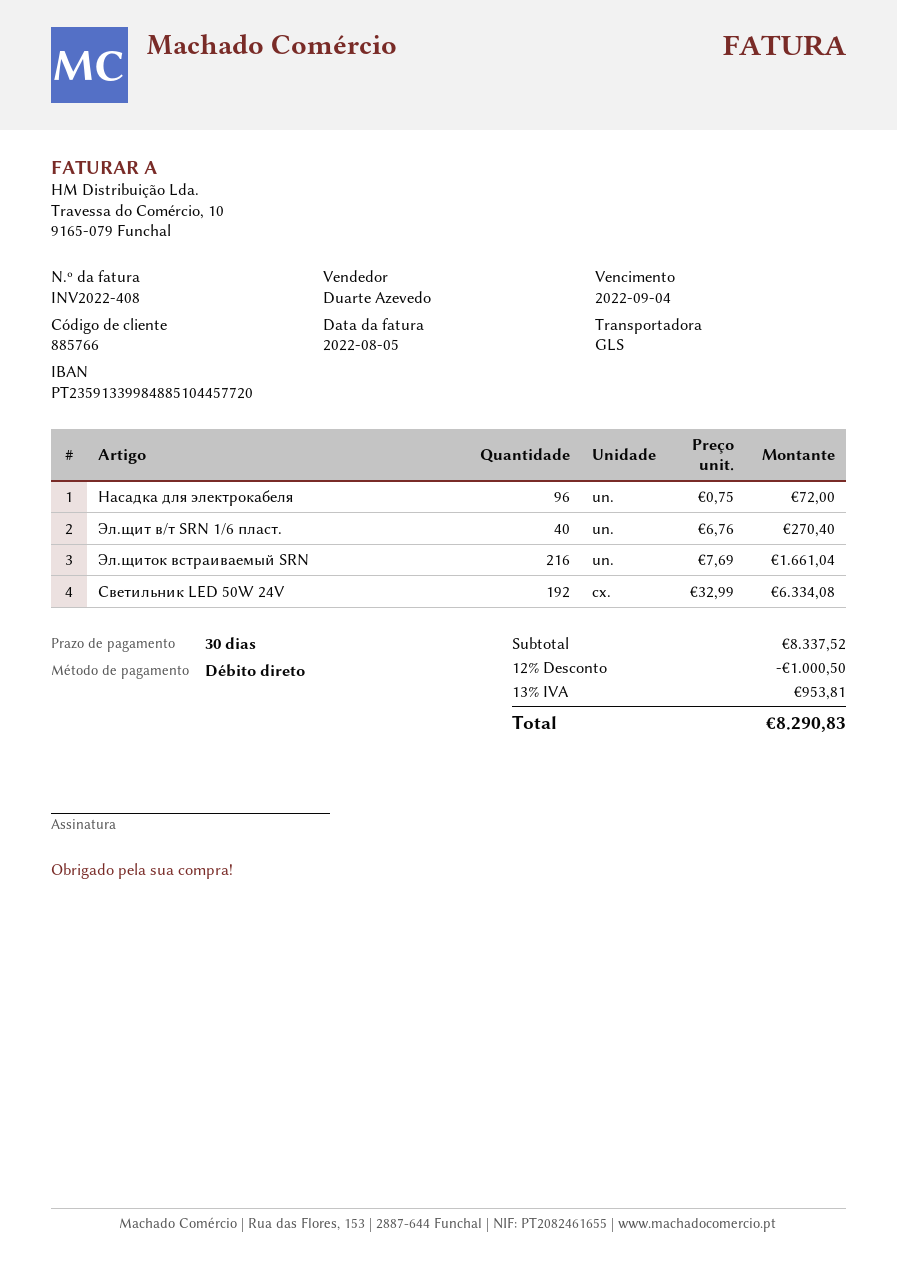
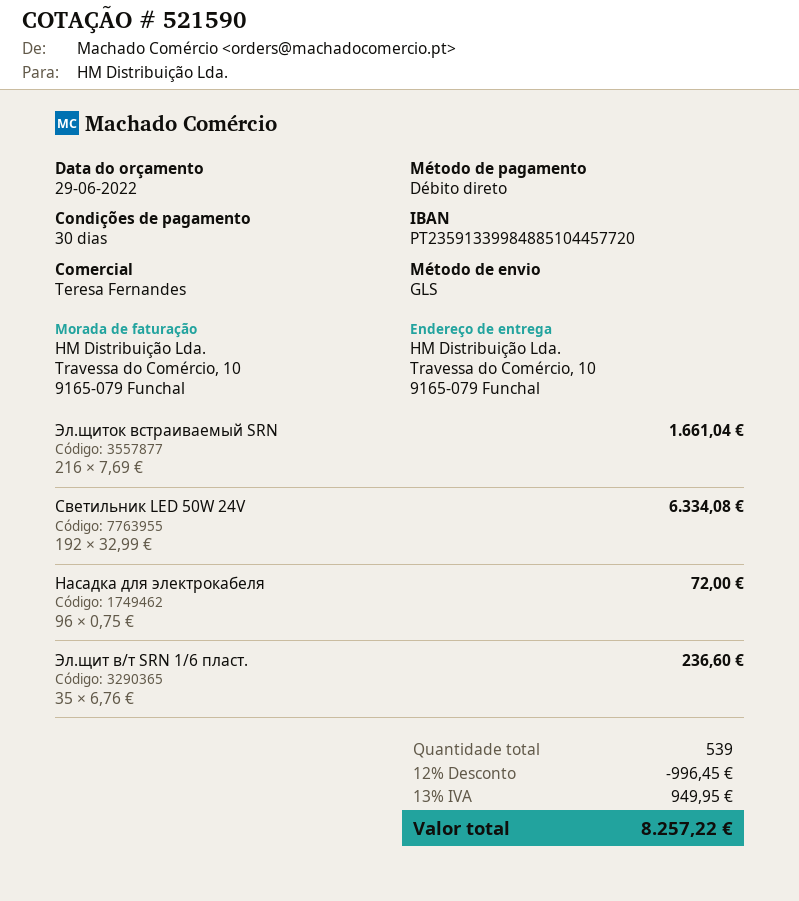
sales rep: Duarte Azevedo -> Teresa Fernandes
Эл.щит в/т SRN 1/6 пласт.: 40 x 6.76 = 270.40 -> 35 x 6.76 = 236.60
discount: 12% = 1000.50 -> 12% = 996.45
tax: 13% = 953.81 -> 13% = 949.95
total: 8290.83 -> 8257.22

